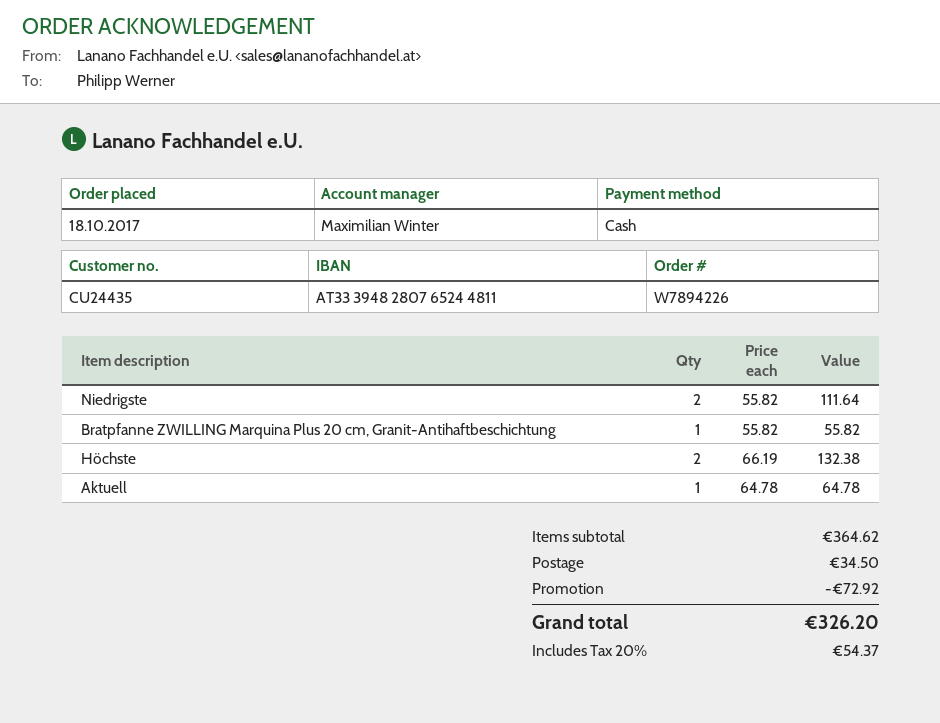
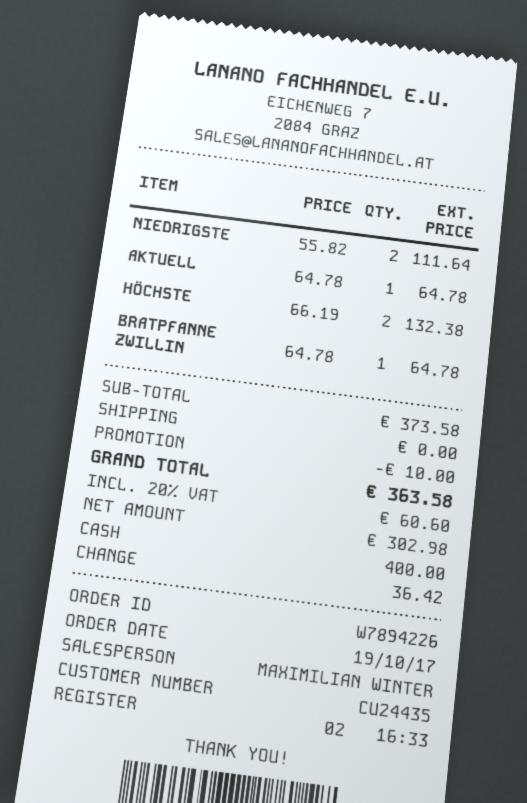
order date: 2017-10-18 -> 2017-10-19
Bratpfanne ZWILLING Marquina Plus 20 cm, Granit-Antihaftbeschichtung: 1 x 55.82 = 55.82 -> 1 x 64.78 = 64.78
subtotal: 364.62 -> 373.58
discount: 72.92 -> 10.00
shipping: 34.50 -> 0.00
tax: 20% = 54.37 -> 20% = 60.60
total: 326.20 -> 363.58

